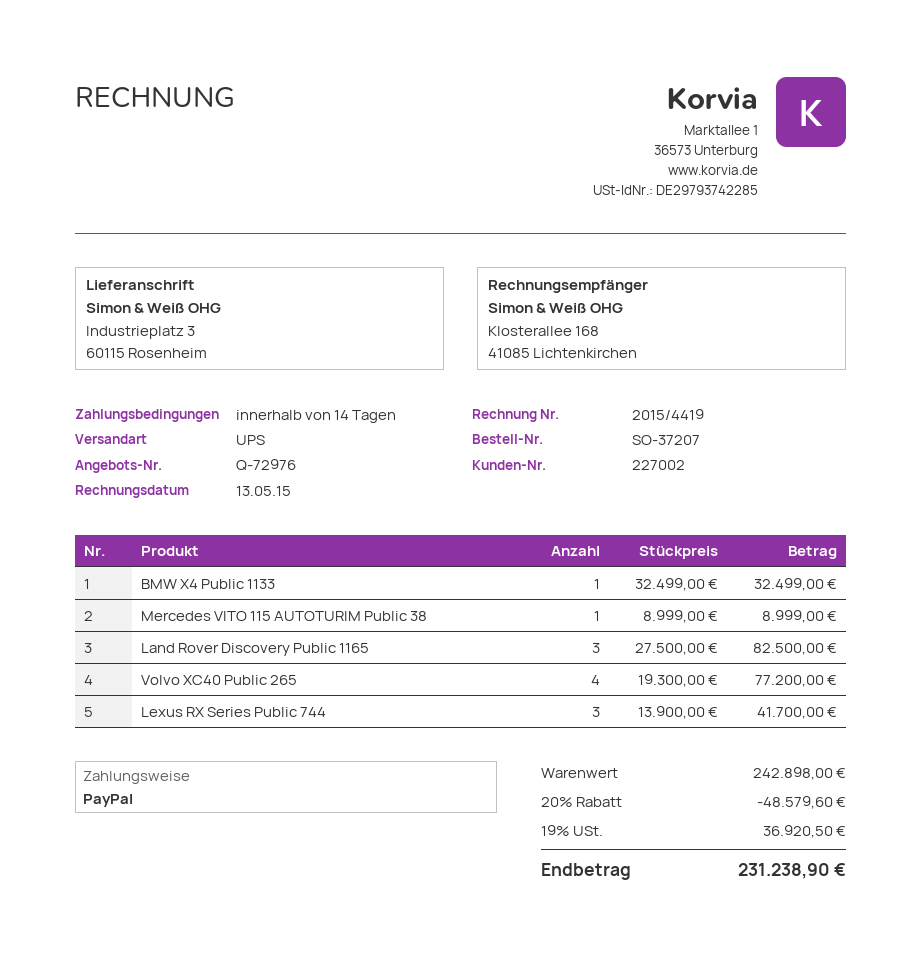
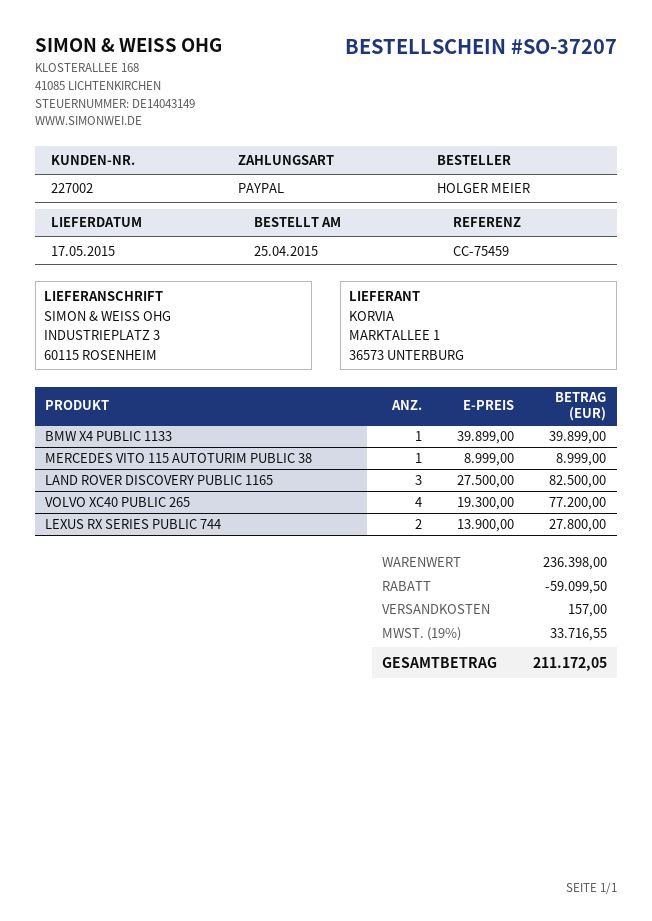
BMW X4 Public 1133: 1 x 32499.00 = 32499.00 -> 1 x 39899.00 = 39899.00
Lexus RX Series Public 744: 3 x 13900.00 = 41700.00 -> 2 x 13900.00 = 27800.00
subtotal: 242898.00 -> 236398.00
discount: 48579.60 -> 59099.50
shipping: none -> 157.00
tax: 19% = 36920.50 -> 19% = 33716.55
total: 231238.90 -> 211172.05

